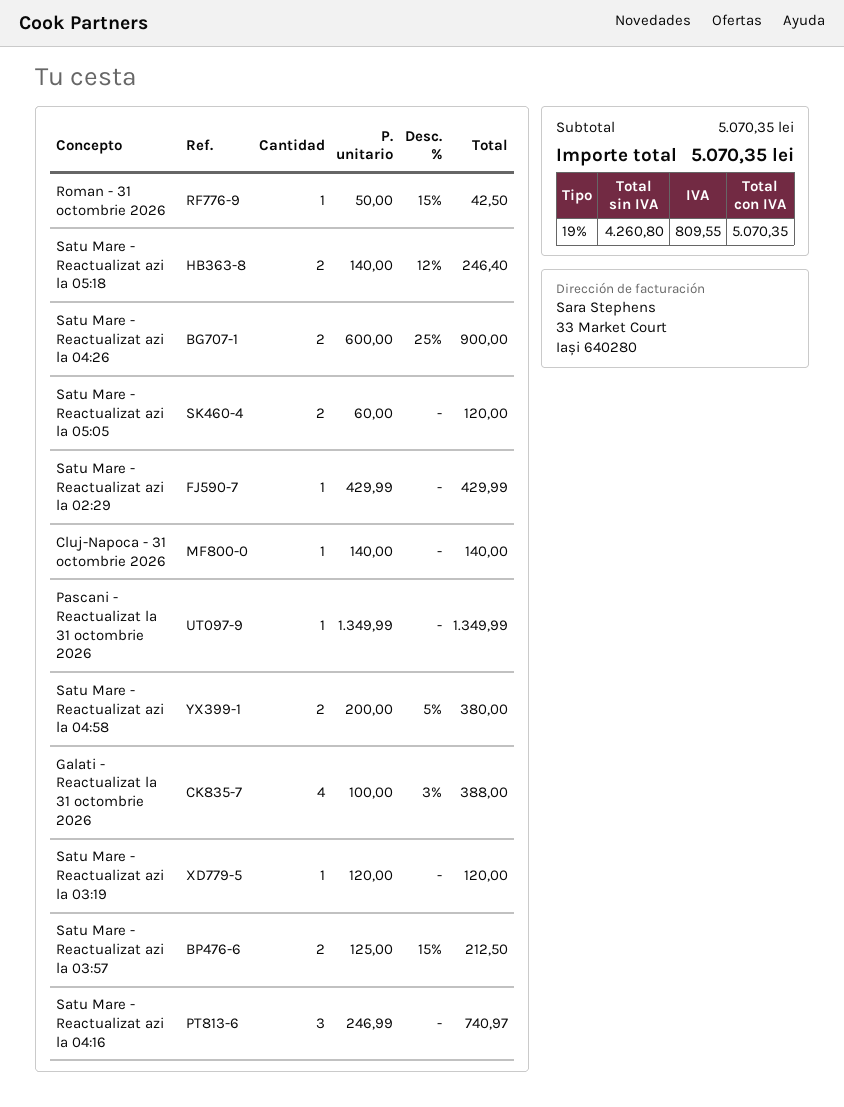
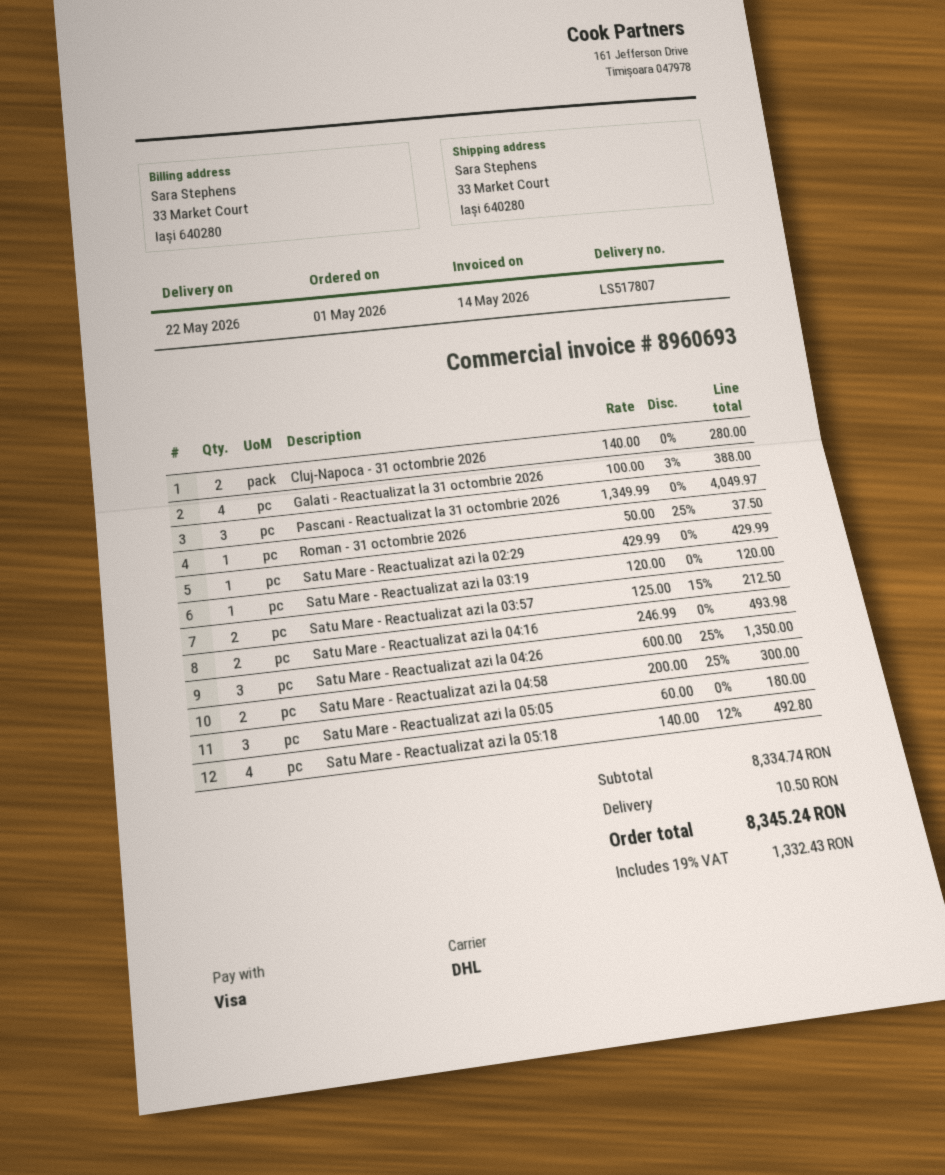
Roman - 31 octombrie 2026: 1 x 50.00 - 15% = 42.50 -> 1 x 50.00 - 25% = 37.50
Satu Mare - Reactualizat azi la 05:18: 2 x 140.00 - 12% = 246.40 -> 4 x 140.00 - 12% = 492.80
Satu Mare - Reactualizat azi la 04:26: 2 x 600.00 - 25% = 900.00 -> 3 x 600.00 - 25% = 1350.00
Satu Mare - Reactualizat azi la 05:05: 2 x 60.00 = 120.00 -> 3 x 60.00 = 180.00
Cluj-Napoca - 31 octombrie 2026: 1 x 140.00 = 140.00 -> 2 x 140.00 = 280.00
Pascani - Reactualizat la 31 octombrie 2026: 1 x 1349.99 = 1349.99 -> 3 x 1349.99 = 4049.97
Satu Mare - Reactualizat azi la 04:58: 2 x 200.00 - 5% = 380.00 -> 2 x 200.00 - 25% = 300.00
Satu Mare - Reactualizat azi la 04:16: 3 x 246.99 = 740.97 -> 2 x 246.99 = 493.98
subtotal: 5070.35 -> 8334.74
shipping: none -> 10.50
tax: 19% = 809.55 -> 19% = 1332.43
total: 5070.35 -> 8345.24

